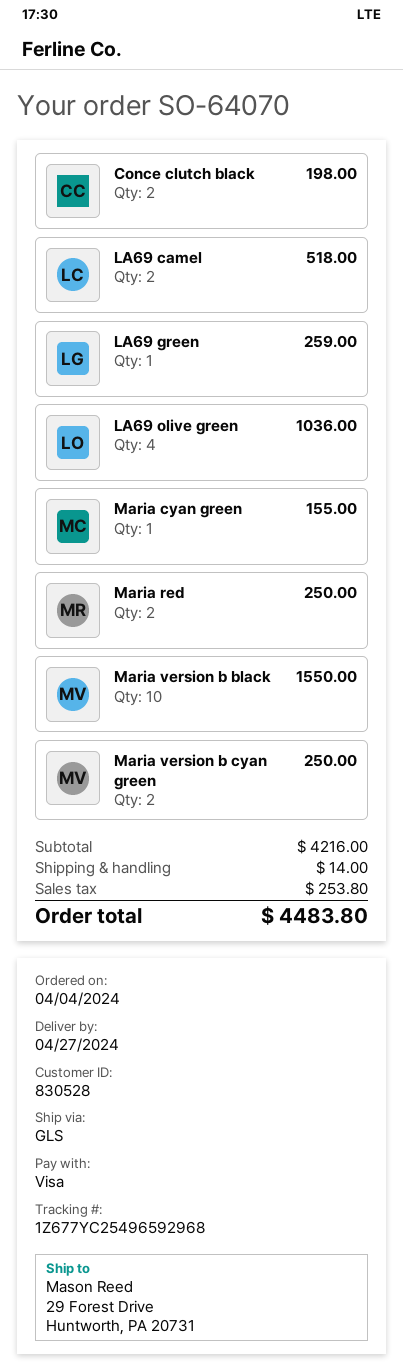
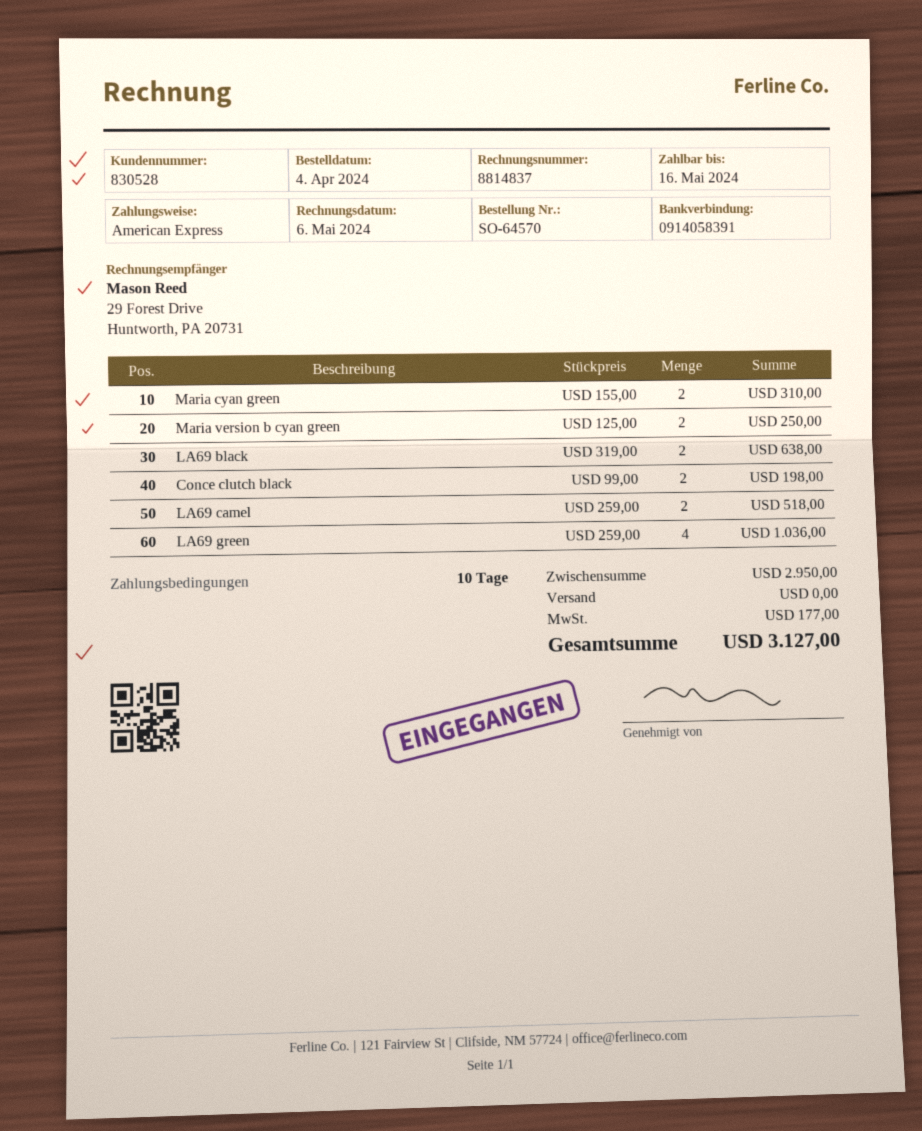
order number: SO-64070 -> SO-64570
payment method: Visa -> American Express
LA69 green: 1 for 259.00 -> 4 for 1036.00
LA69 olive green: 4 for 1036.00 -> none
Maria cyan green: 1 for 155.00 -> 2 for 310.00
Maria red: 2 for 250.00 -> none
Maria version b black: 10 for 1550.00 -> none
LA69 black: none -> 2 for 638.00
subtotal: 4216.00 -> 2950.00
shipping: 14.00 -> 0.00
tax: 253.80 -> 177.00
total: 4483.80 -> 3127.00

